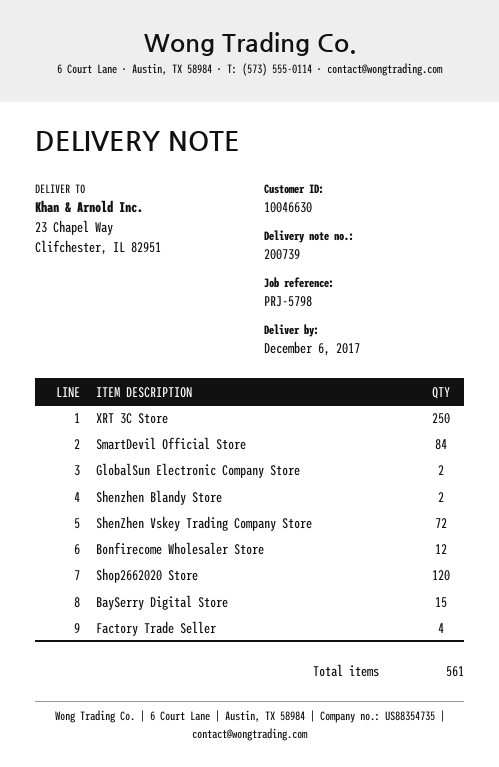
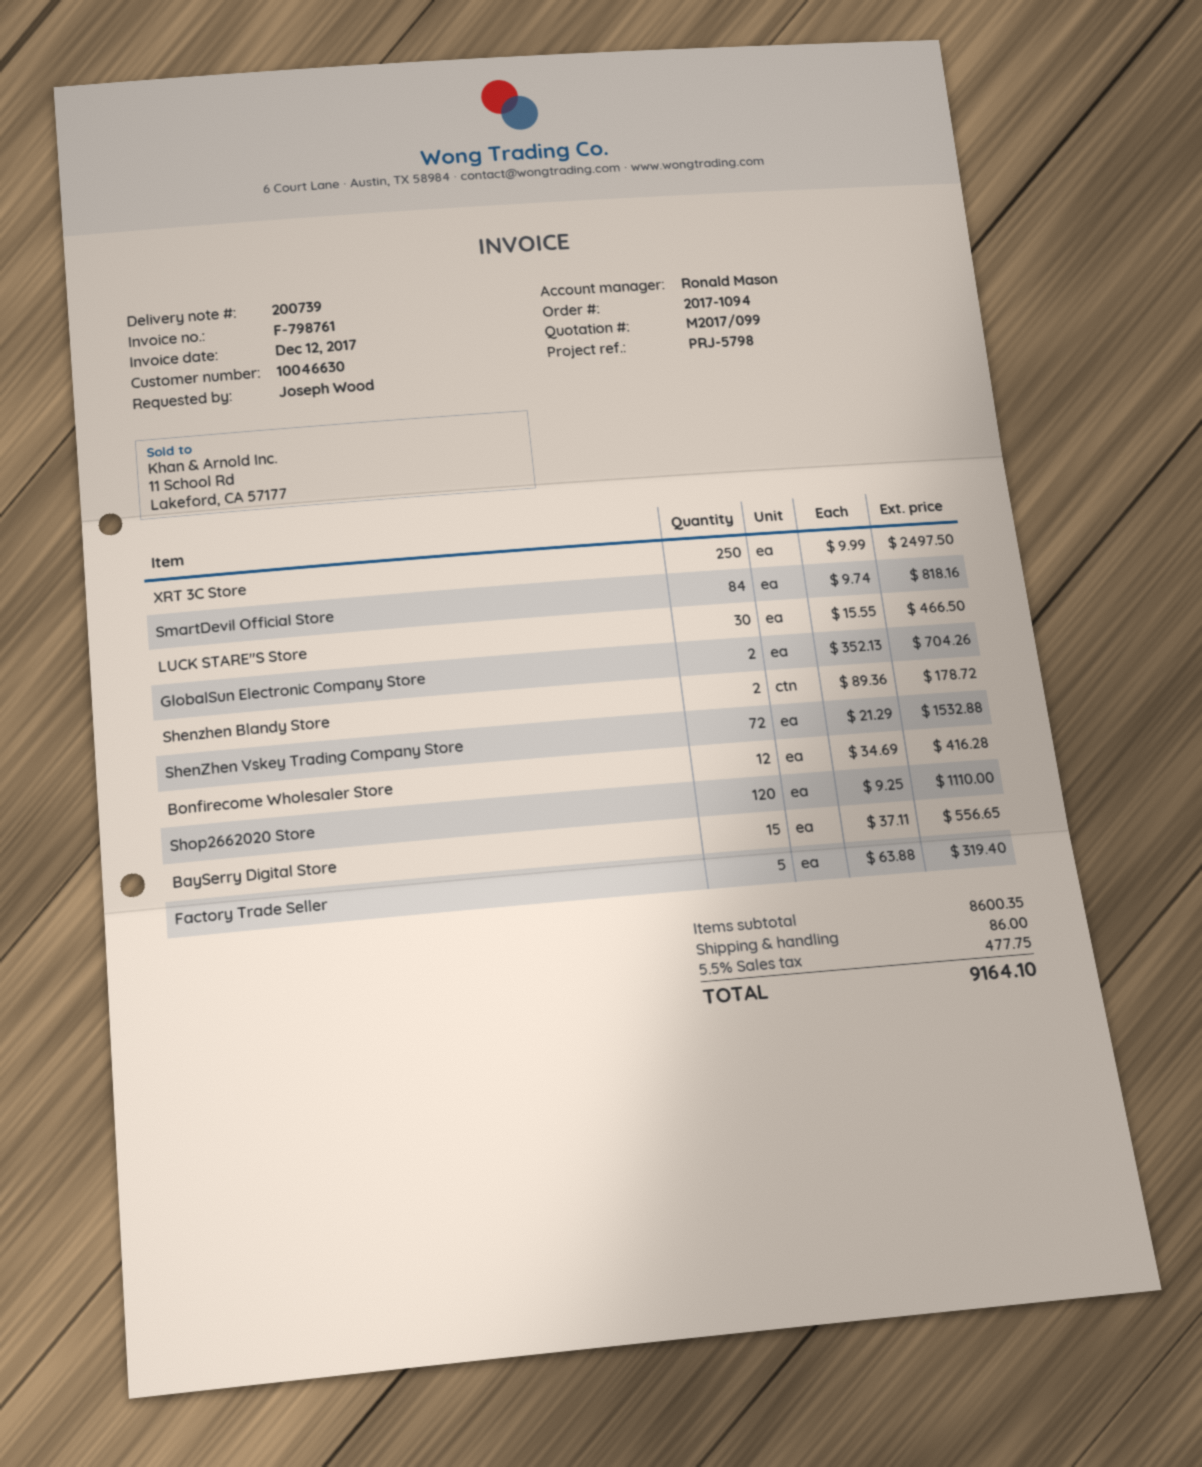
Factory Trade Seller: 4 -> 5
LUCK STARE"S Store: none -> 30

